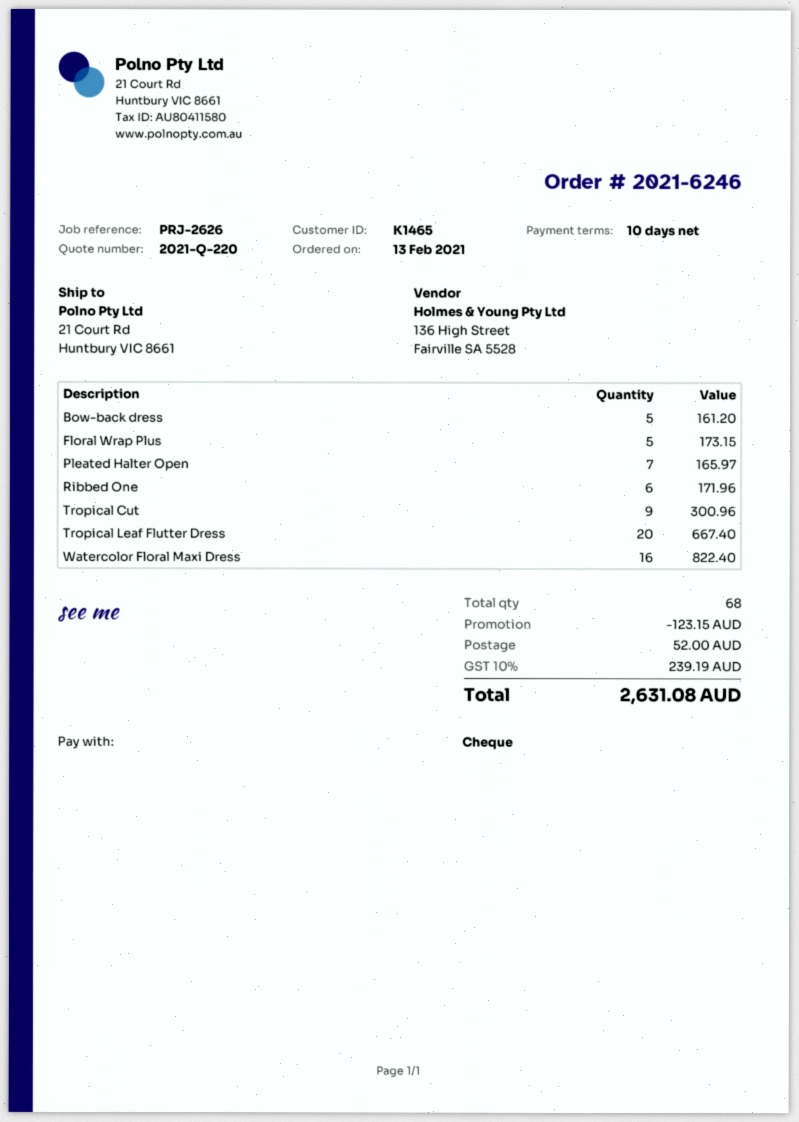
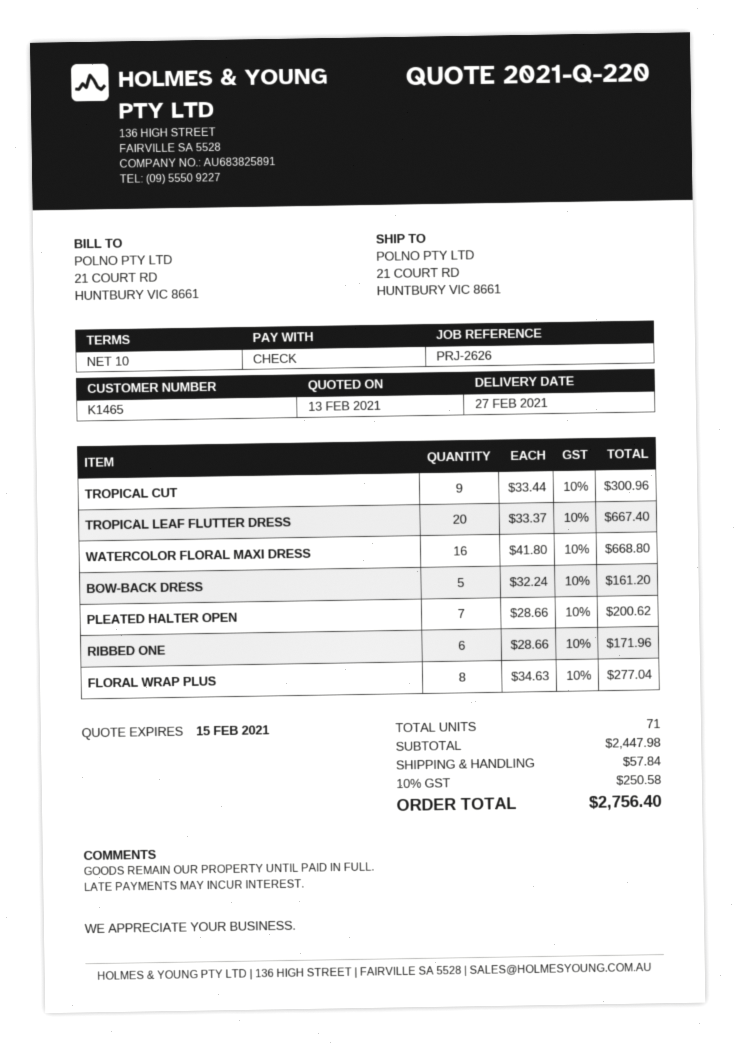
Floral Wrap Plus: 5 for 173.15 -> 8 for 277.04
Pleated Halter Open: 7 for 165.97 -> 7 for 200.62
Watercolor Floral Maxi Dress: 16 for 822.40 -> 16 for 668.80
total quantity: 68 -> 71
discount: 123.15 -> none
shipping: 52.00 -> 57.84
tax: 10% = 239.19 -> 10% = 250.58
total: 2631.08 -> 2756.40

